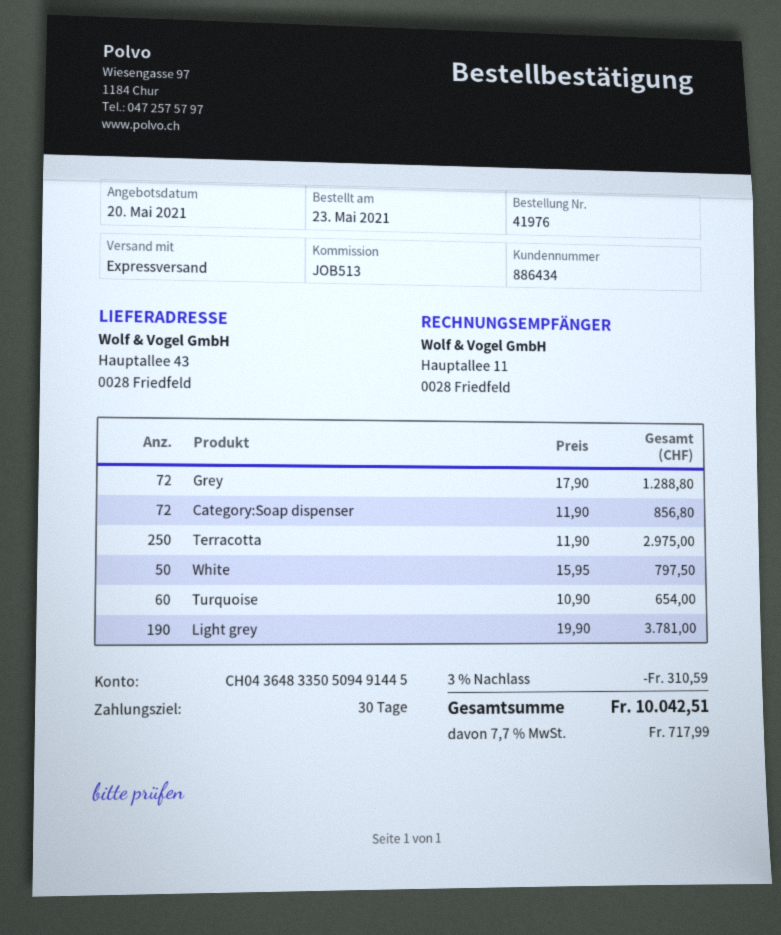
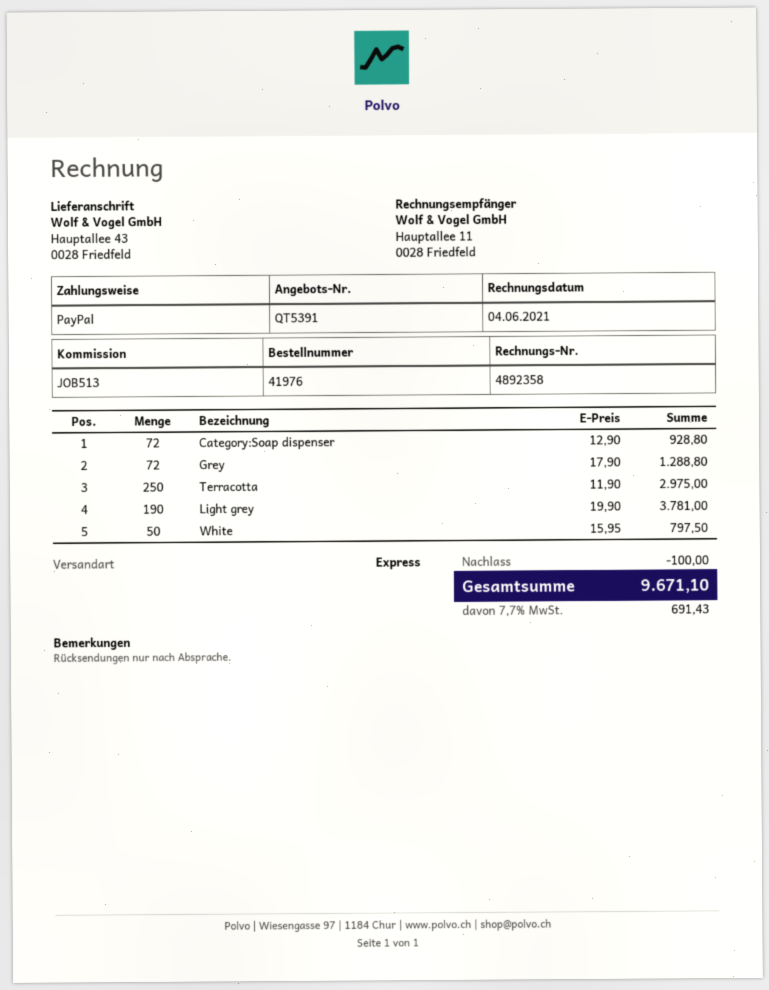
Category:Soap dispenser: 72 x 11.90 = 856.80 -> 72 x 12.90 = 928.80
Turquoise: 60 x 10.90 = 654.00 -> none
discount: 310.59 -> 100.00
tax: 7.7% = 717.99 -> 7.7% = 691.43
total: 10042.51 -> 9671.10

